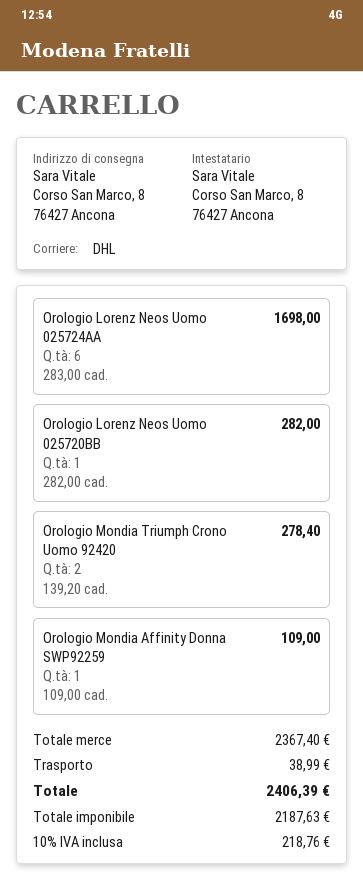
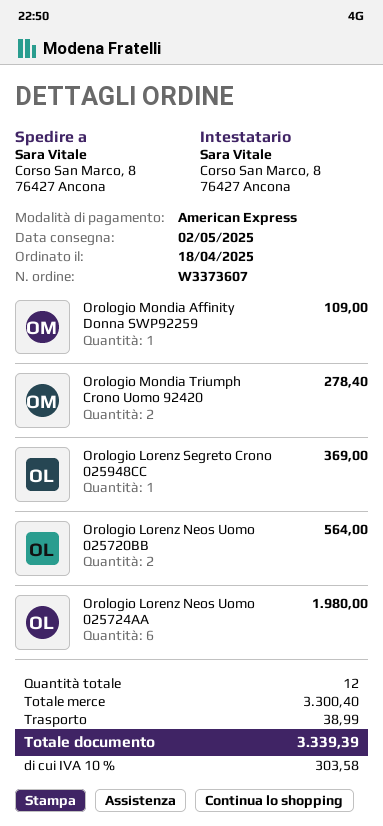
Orologio Lorenz Neos Uomo 025724AA: 6 for 1698.00 -> 6 for 1980.00
Orologio Lorenz Neos Uomo 025720BB: 1 for 282.00 -> 2 for 564.00
Orologio Lorenz Segreto Crono 025948CC: none -> 1 for 369.00
subtotal: 2367.40 -> 3300.40
tax: 10% = 218.76 -> 10% = 303.58
total: 2406.39 -> 3339.39

